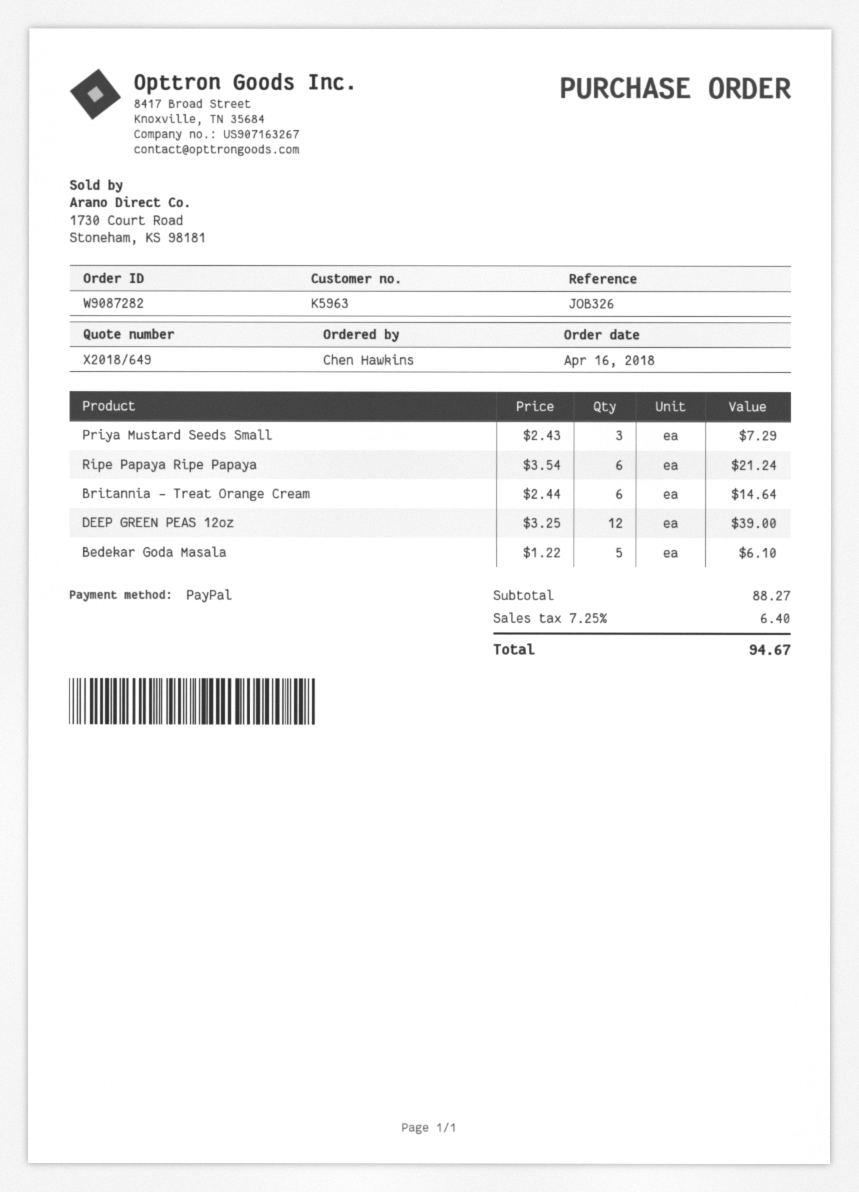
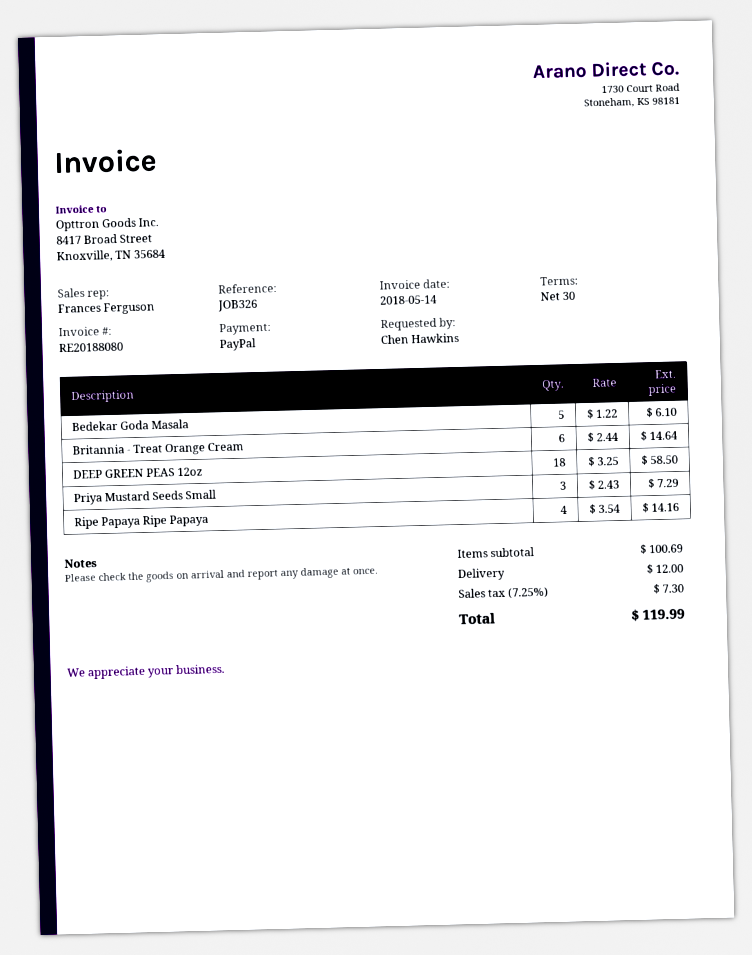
Ripe Papaya Ripe Papaya: 6 x 3.54 = 21.24 -> 4 x 3.54 = 14.16
DEEP GREEN PEAS 12oz: 12 x 3.25 = 39.00 -> 18 x 3.25 = 58.50
subtotal: 88.27 -> 100.69
shipping: none -> 12.00
tax: 7.25% = 6.40 -> 7.25% = 7.30
total: 94.67 -> 119.99

